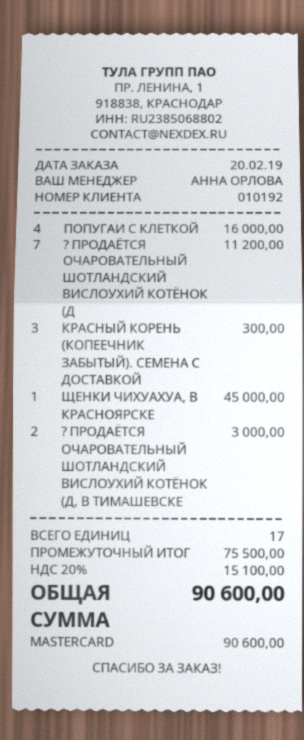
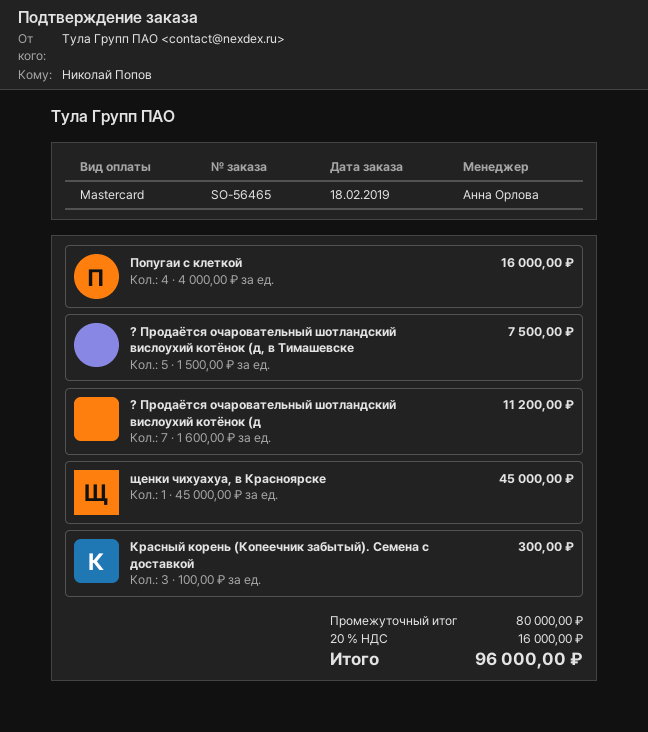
order date: 2019-02-20 -> 2019-02-18
? ПРОДАЁТСЯ ОЧАРОВАТЕЛЬНЫЙ ШОТЛАНДСКИЙ ВИСЛОУХИЙ КОТЁНОК (Д, В ТИМАШЕВСКЕ: 2 for 3000.00 -> 5 for 7500.00
subtotal: 75500.00 -> 80000.00
tax: 20% = 15100.00 -> 20% = 16000.00
total: 90600.00 -> 96000.00

